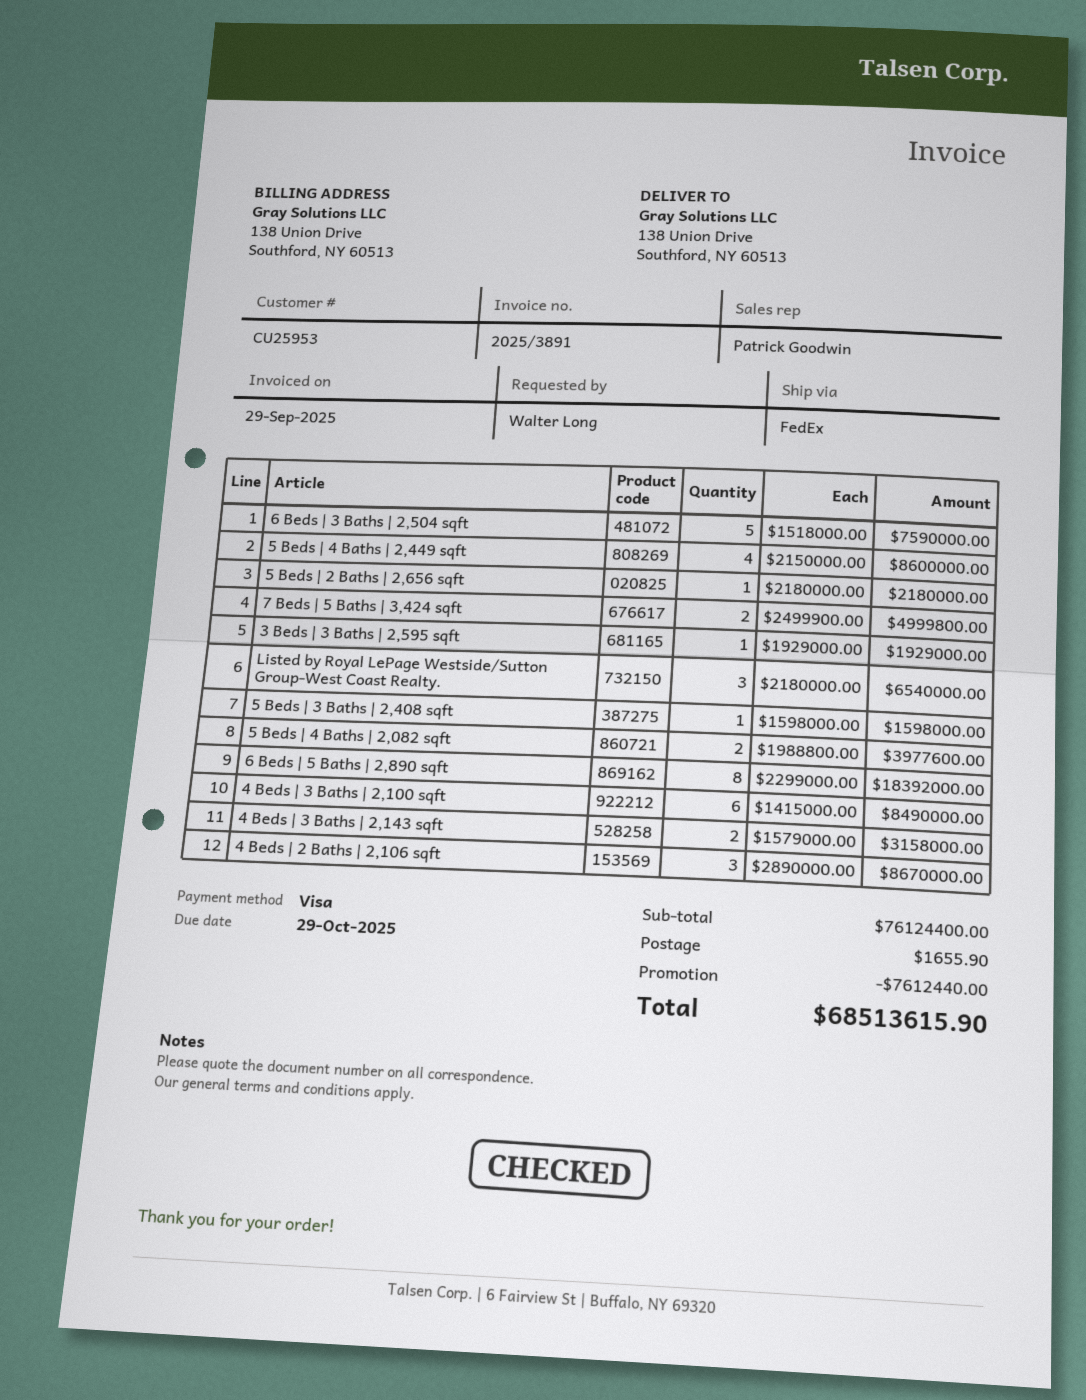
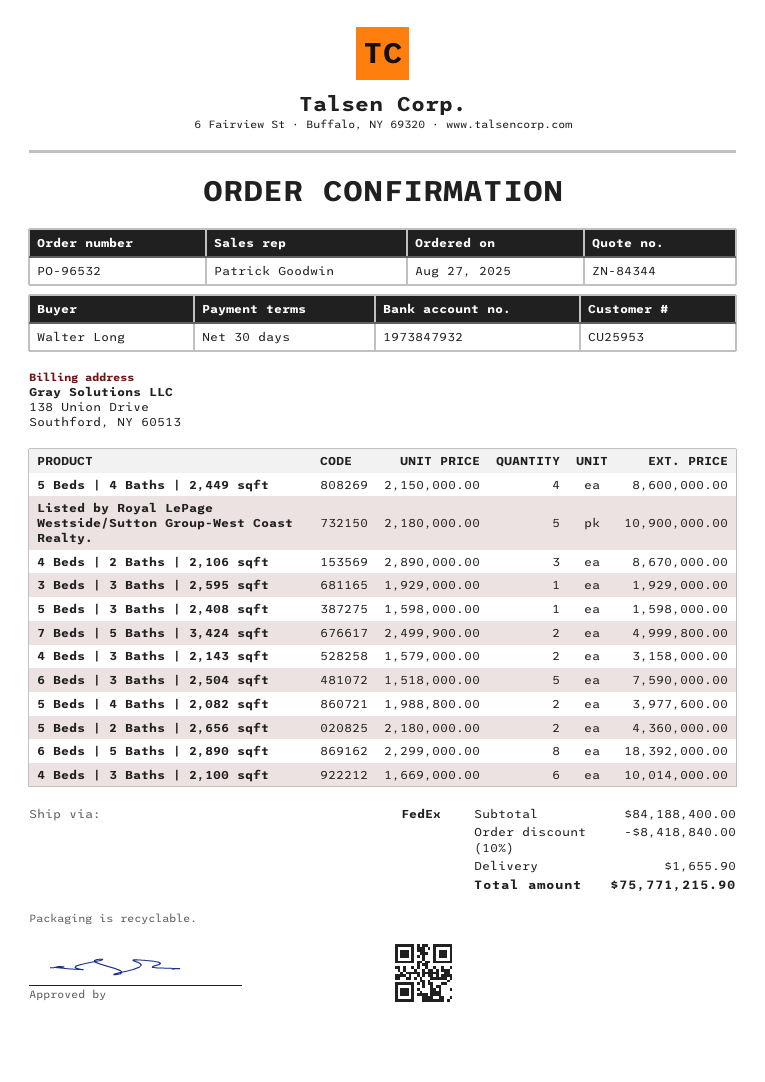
5 Beds | 2 Baths | 2,656 sqft: 1 x 2180000.00 = 2180000.00 -> 2 x 2180000.00 = 4360000.00
Listed by Royal LePage Westside/Sutton Group-West Coast Realty.: 3 x 2180000.00 = 6540000.00 -> 5 x 2180000.00 = 10900000.00
4 Beds | 3 Baths | 2,100 sqft: 6 x 1415000.00 = 8490000.00 -> 6 x 1669000.00 = 10014000.00
subtotal: 76124400.00 -> 84188400.00
discount: 7612440.00 -> 8418840.00
total: 68513615.90 -> 75771215.90

